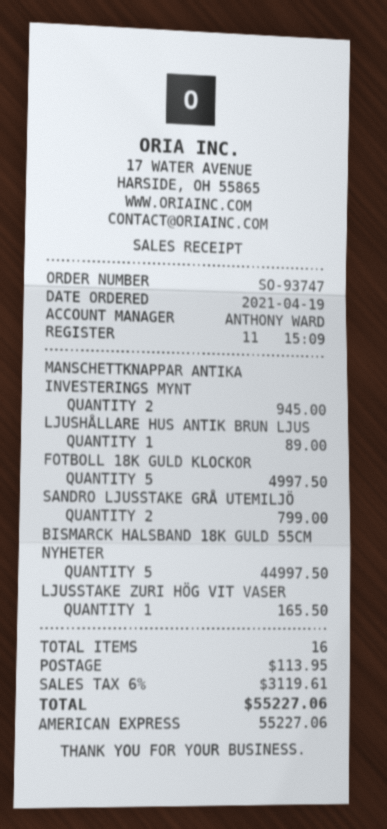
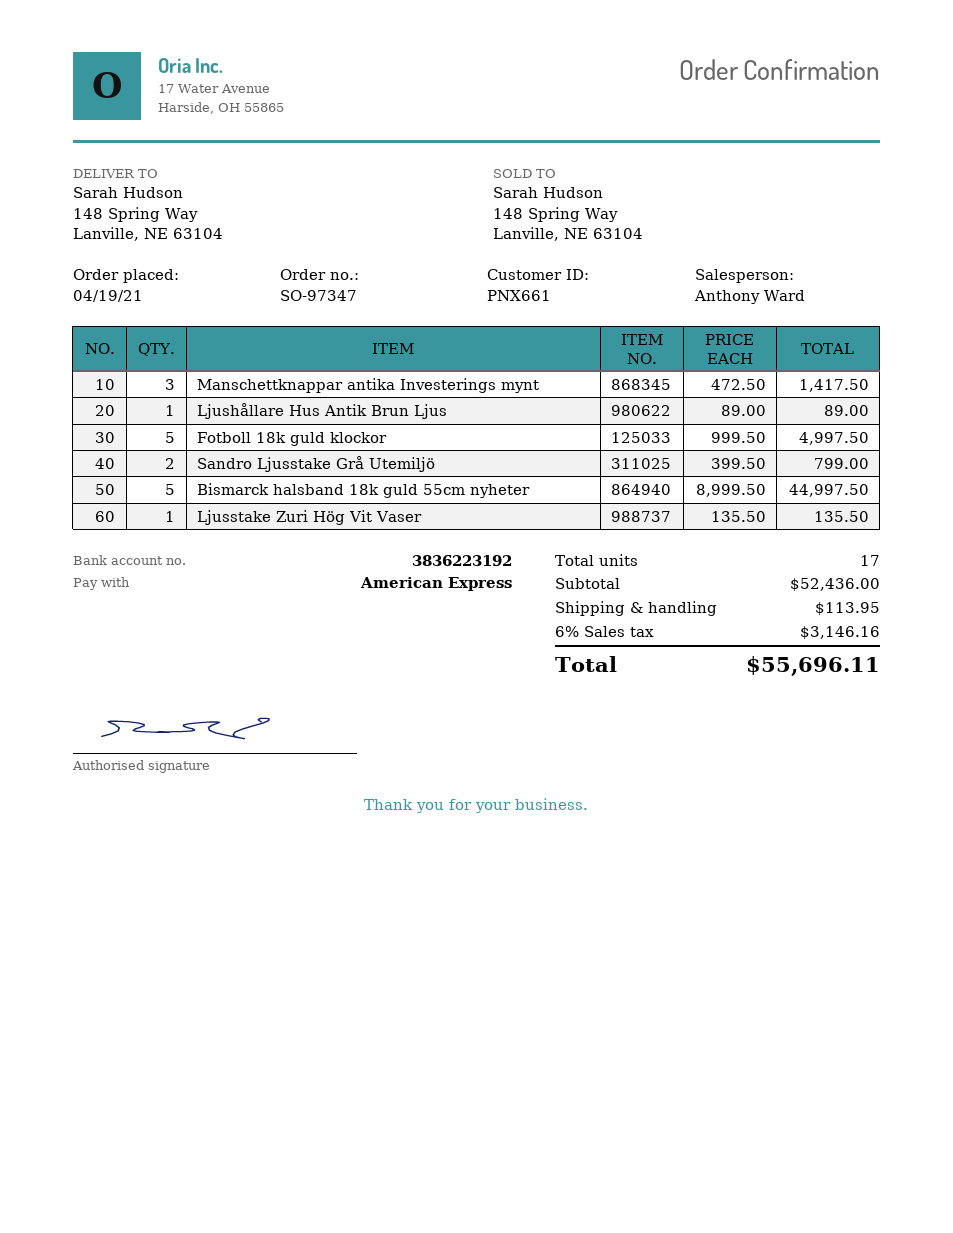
order number: SO-93747 -> SO-97347
MANSCHETTKNAPPAR ANTIKA INVESTERINGS MYNT: 2 for 945.00 -> 3 for 1417.50
LJUSSTAKE ZURI HÖG VIT VASER: 1 for 165.50 -> 1 for 135.50
total quantity: 16 -> 17
tax: 6% = 3119.61 -> 6% = 3146.16
total: 55227.06 -> 55696.11

